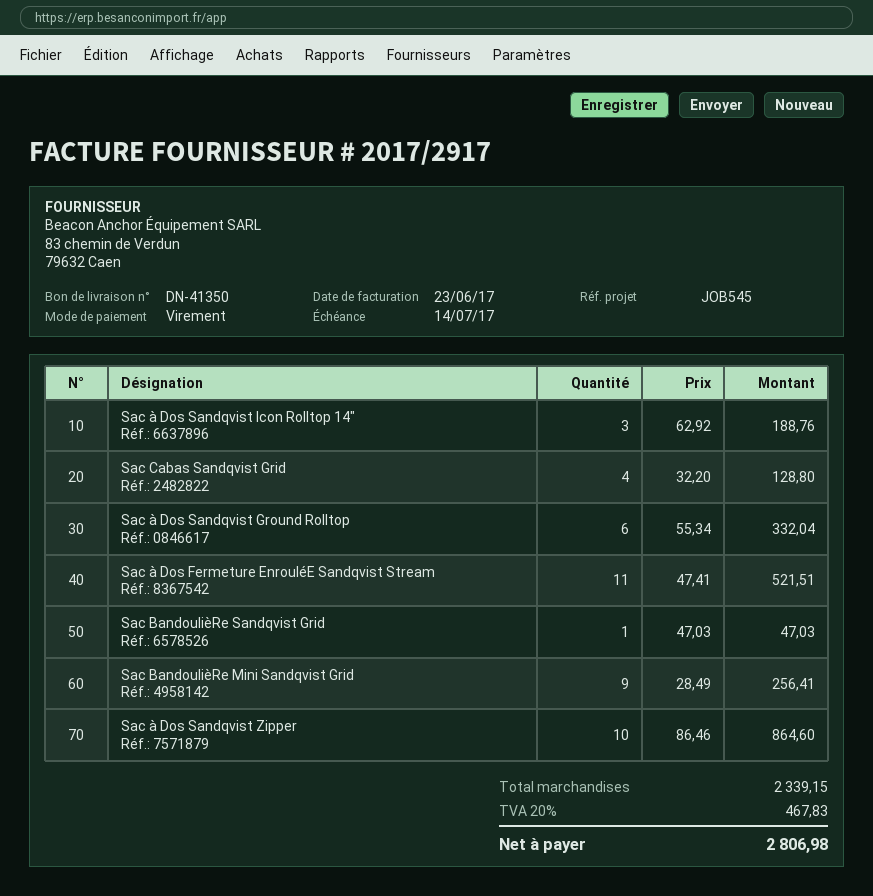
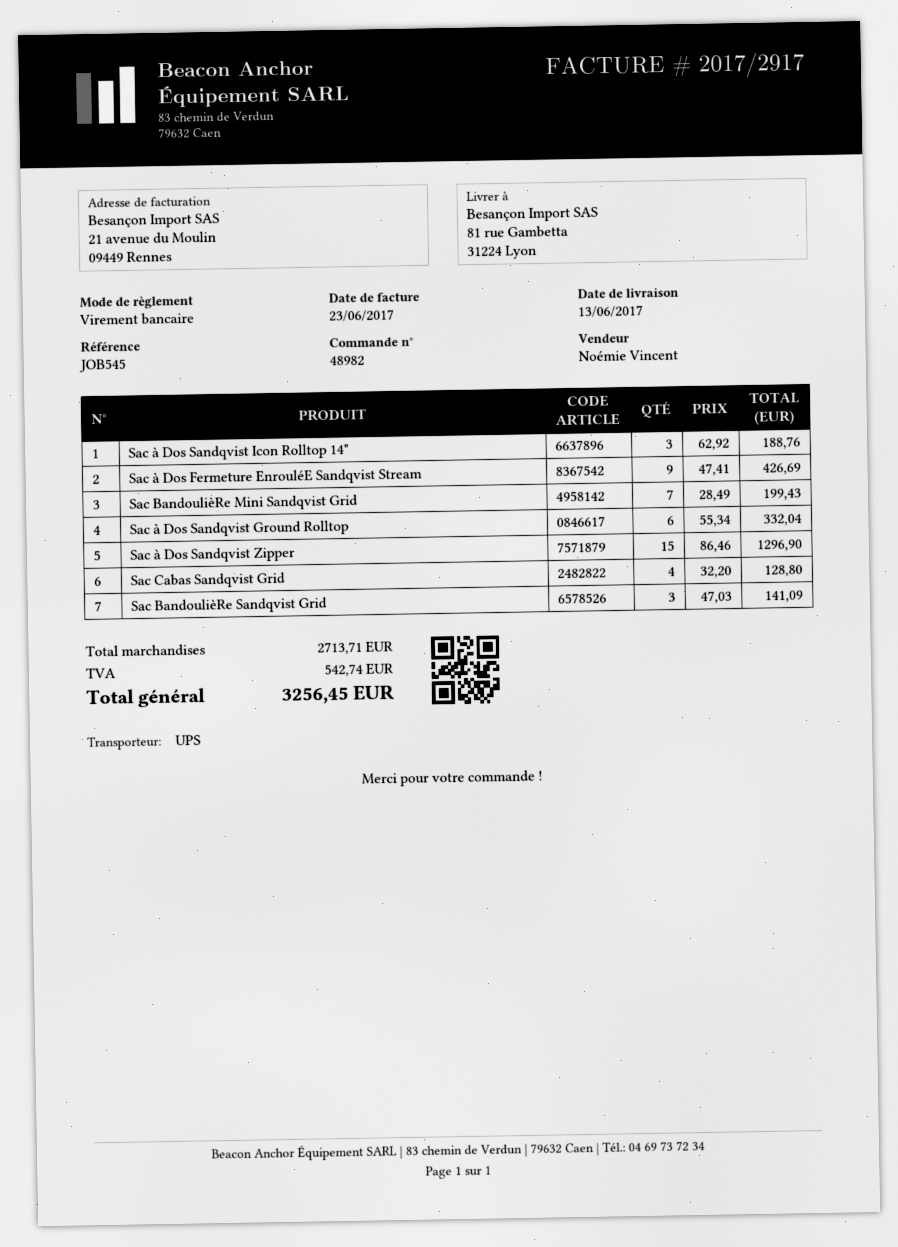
Sac à Dos Fermeture EnrouléE Sandqvist Stream: 11 x 47.41 = 521.51 -> 9 x 47.41 = 426.69
Sac BandoulièRe Sandqvist Grid: 1 x 47.03 = 47.03 -> 3 x 47.03 = 141.09
Sac BandoulièRe Mini Sandqvist Grid: 9 x 28.49 = 256.41 -> 7 x 28.49 = 199.43
Sac à Dos Sandqvist Zipper: 10 x 86.46 = 864.60 -> 15 x 86.46 = 1296.90
subtotal: 2339.15 -> 2713.71
tax: 467.83 -> 542.74
total: 2806.98 -> 3256.45

